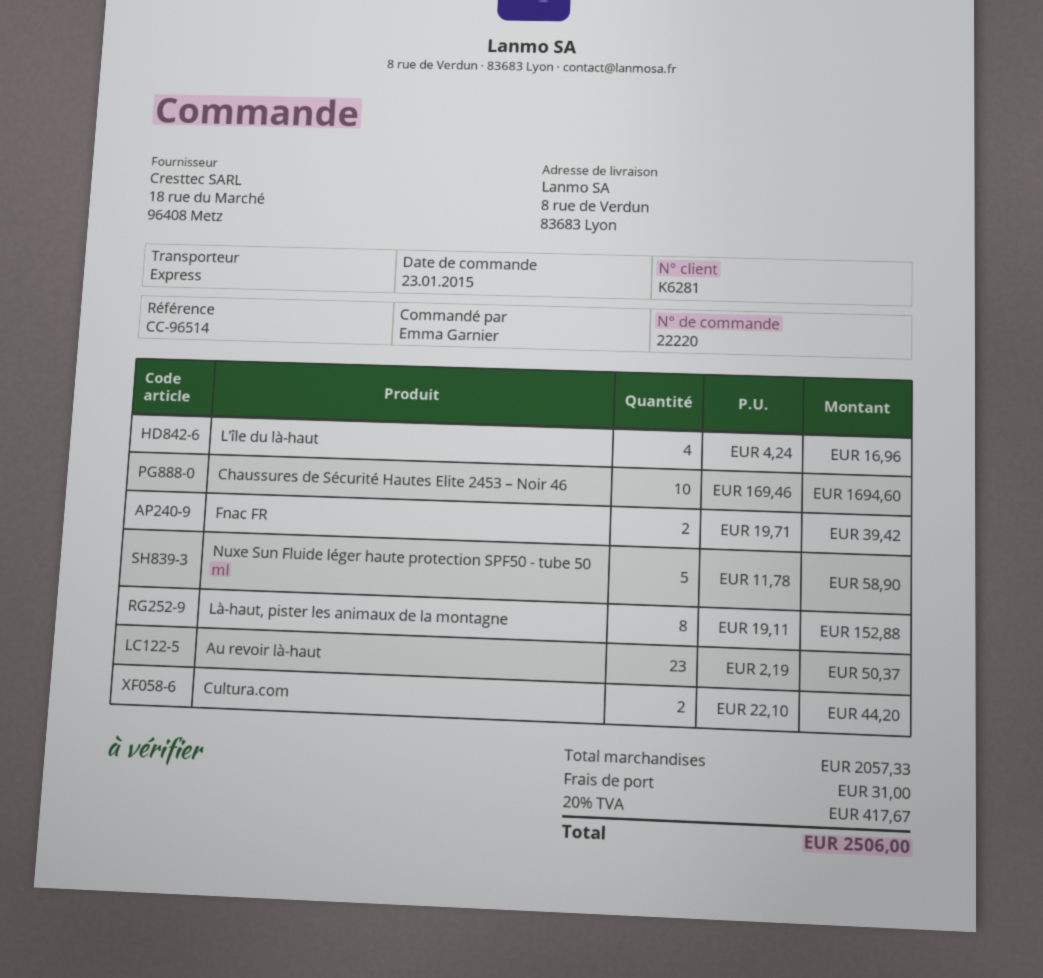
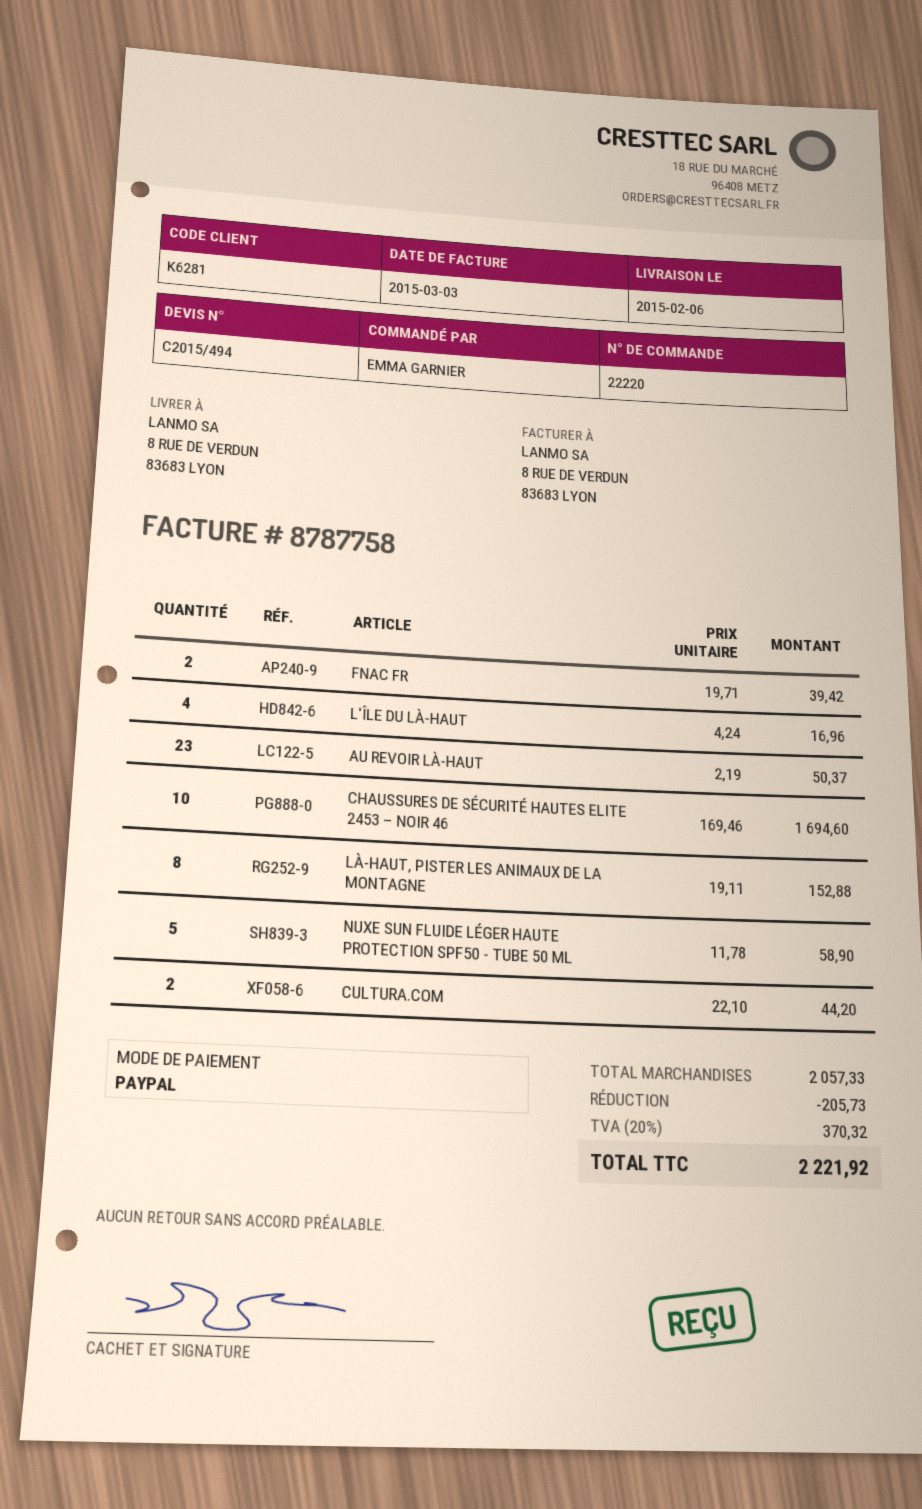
discount: none -> 205.73
shipping: 31.00 -> none
tax: 20% = 417.67 -> 20% = 370.32
total: 2506.00 -> 2221.92

